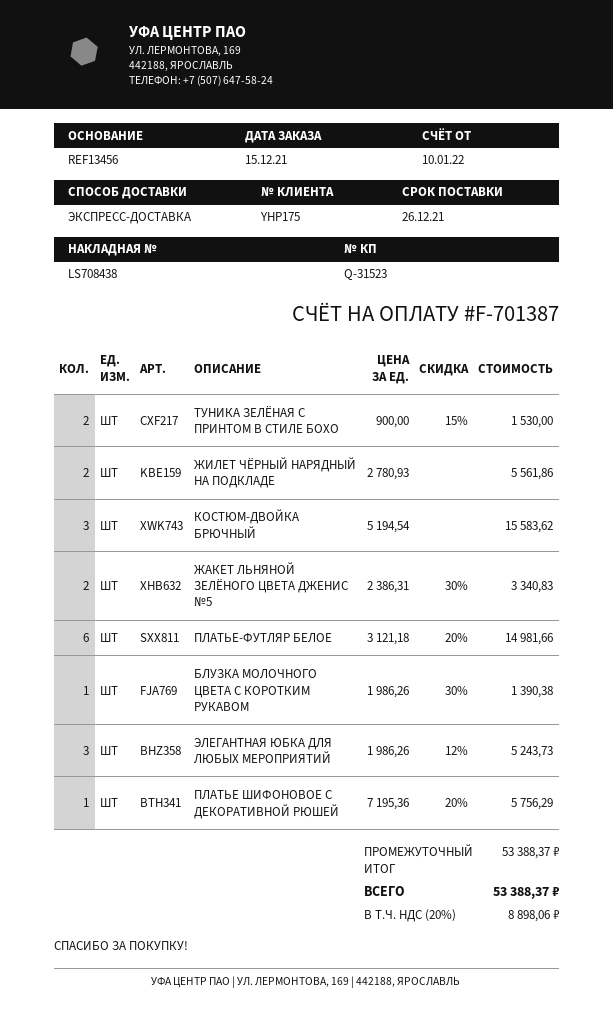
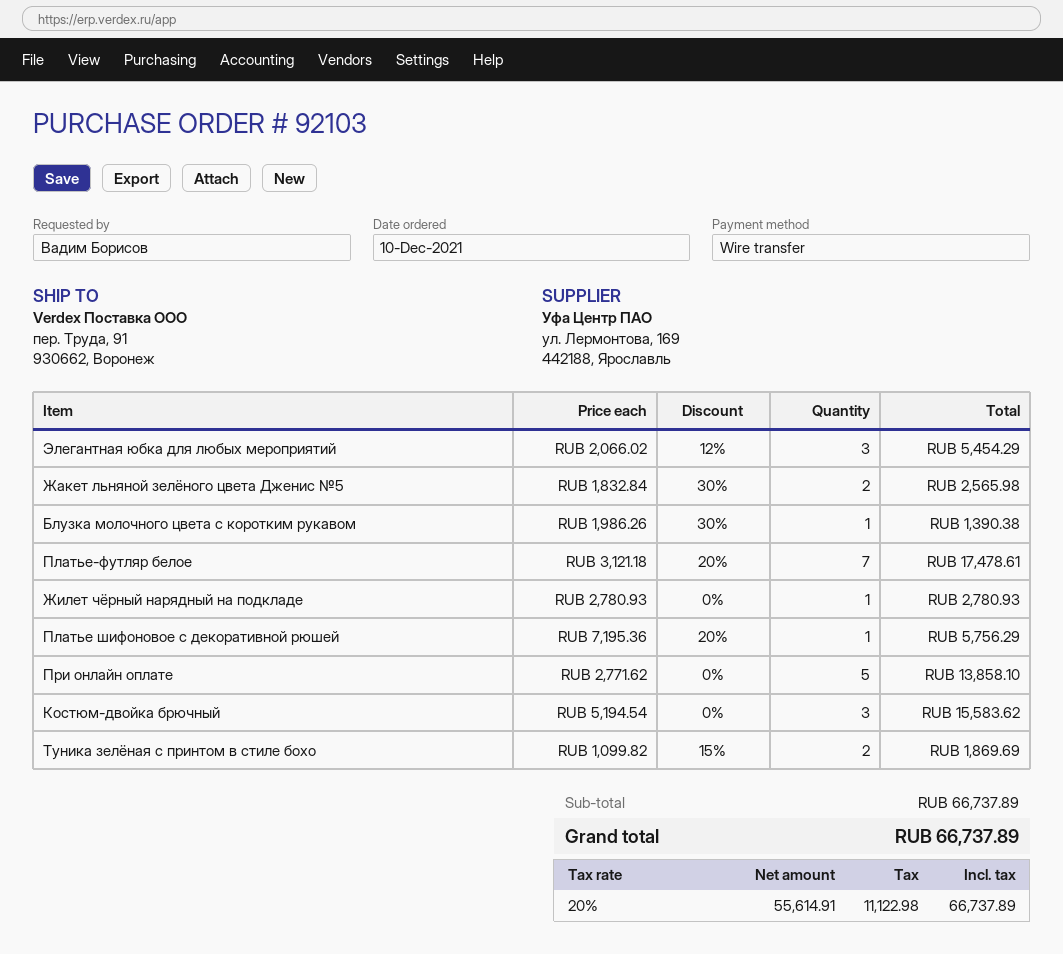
order date: 2021-12-15 -> 2021-12-10
ТУНИКА ЗЕЛЁНАЯ С ПРИНТОМ В СТИЛЕ БОХО: 2 x 900.00 - 15% = 1530.00 -> 2 x 1099.82 - 15% = 1869.69
ЖИЛЕТ ЧЁРНЫЙ НАРЯДНЫЙ НА ПОДКЛАДЕ: 2 x 2780.93 = 5561.86 -> 1 x 2780.93 = 2780.93
ЖАКЕТ ЛЬНЯНОЙ ЗЕЛЁНОГО ЦВЕТА ДЖЕНИС №5: 2 x 2386.31 - 30% = 3340.83 -> 2 x 1832.84 - 30% = 2565.98
ПЛАТЬЕ-ФУТЛЯР БЕЛОЕ: 6 x 3121.18 - 20% = 14981.66 -> 7 x 3121.18 - 20% = 17478.61
ЭЛЕГАНТНАЯ ЮБКА ДЛЯ ЛЮБЫХ МЕРОПРИЯТИЙ: 3 x 1986.26 - 12% = 5243.73 -> 3 x 2066.02 - 12% = 5454.29
При онлайн оплате: none -> 5 x 2771.62 = 13858.10
subtotal: 53388.37 -> 66737.89
tax: 20% = 8898.06 -> 20% = 11122.98
total: 53388.37 -> 66737.89

